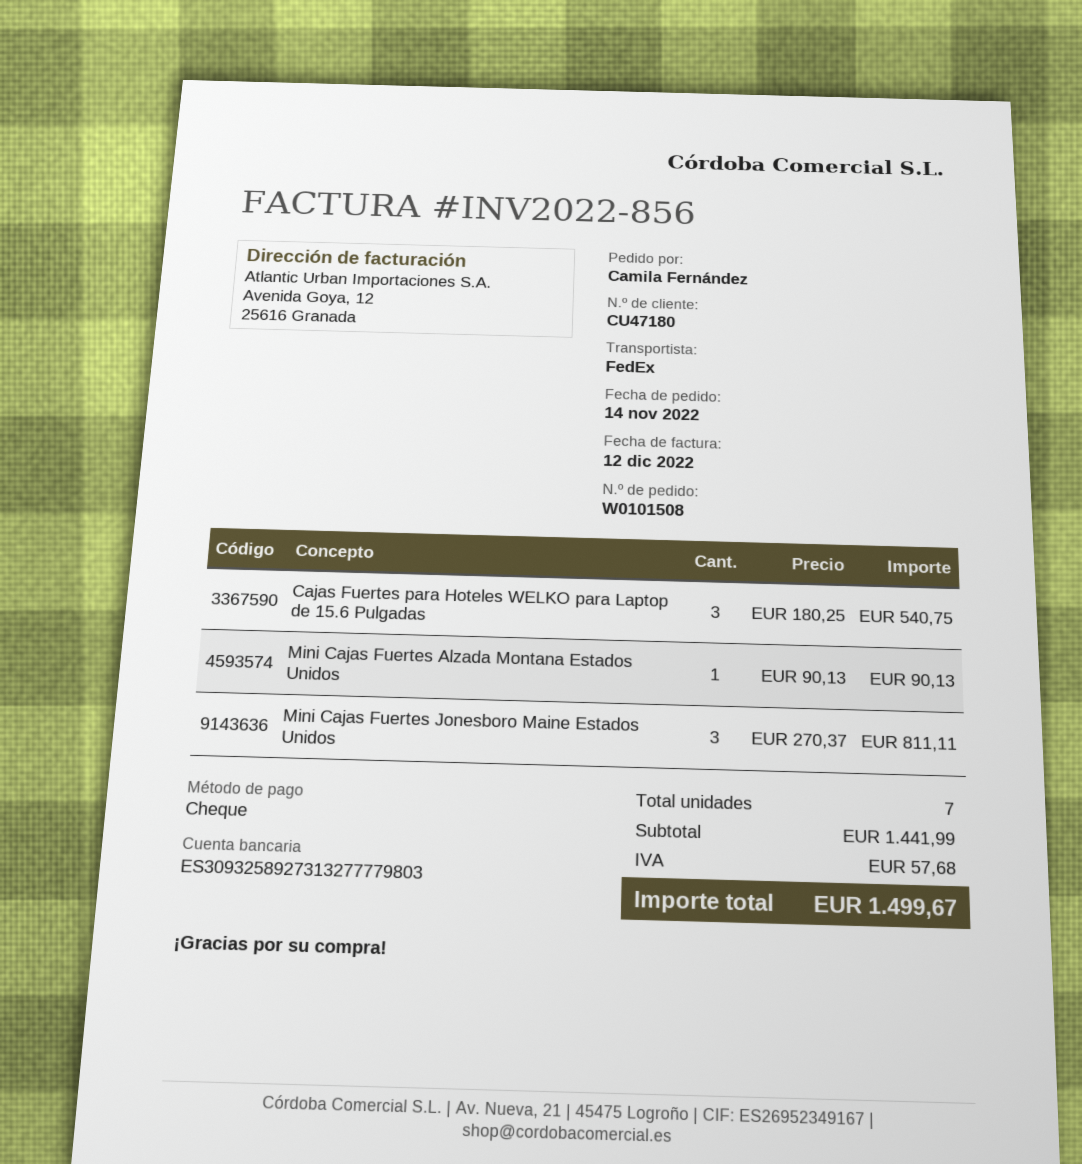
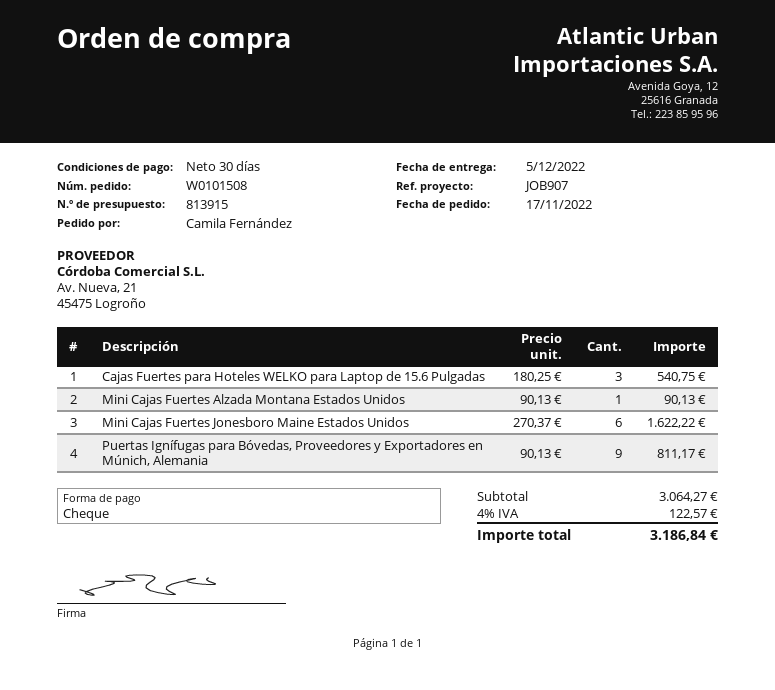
order date: 2022-11-14 -> 2022-11-17
Mini Cajas Fuertes Jonesboro Maine Estados Unidos: 3 x 270.37 = 811.11 -> 6 x 270.37 = 1622.22
Puertas Ignífugas para Bóvedas, Proveedores y Exportadores en Múnich, Alemania: none -> 9 x 90.13 = 811.17
subtotal: 1441.99 -> 3064.27
tax: 57.68 -> 122.57
total: 1499.67 -> 3186.84

